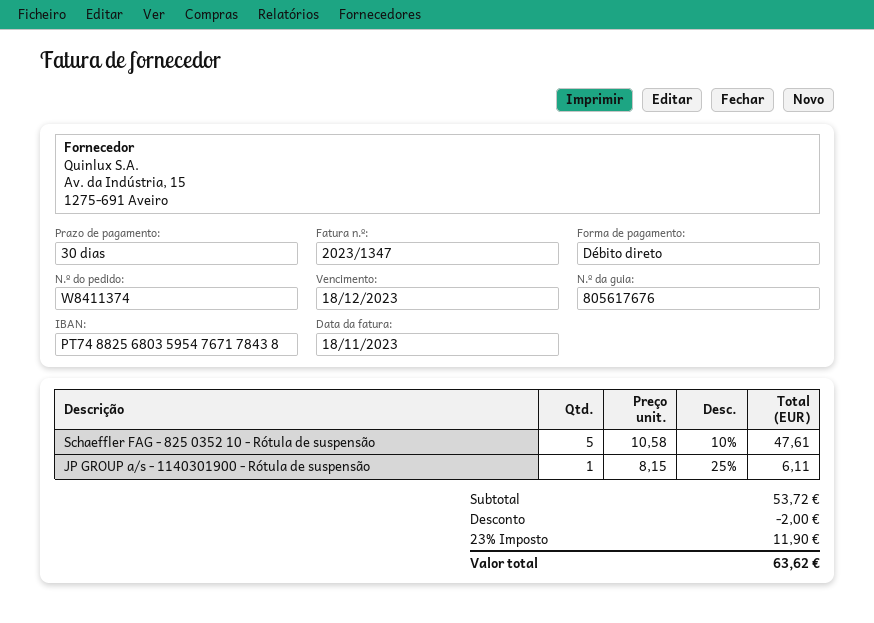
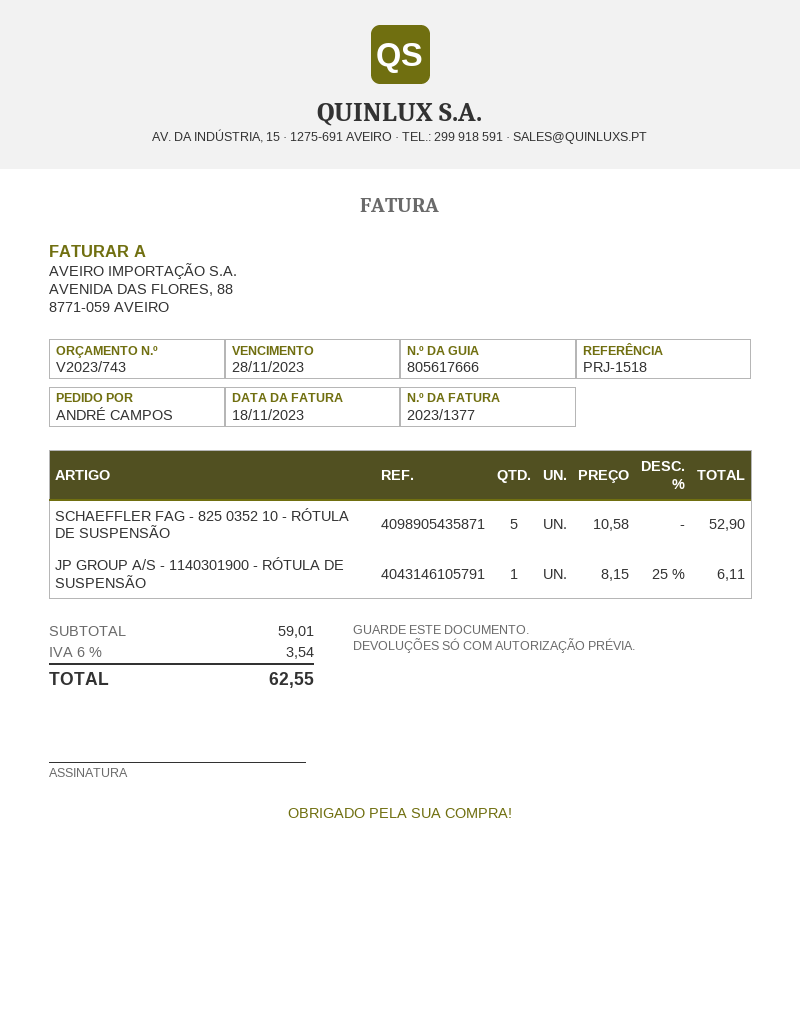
delivery note number: 805617676 -> 805617666
invoice number: 2023/1347 -> 2023/1377
due date: 2023-12-18 -> 2023-11-28
Schaeffler FAG - 825 0352 10 - Rótula de suspensão: 5 x 10.58 - 10% = 47.61 -> 5 x 10.58 = 52.90
subtotal: 53.72 -> 59.01
discount: 2.00 -> none
tax: 23% = 11.90 -> 6% = 3.54
total: 63.62 -> 62.55

